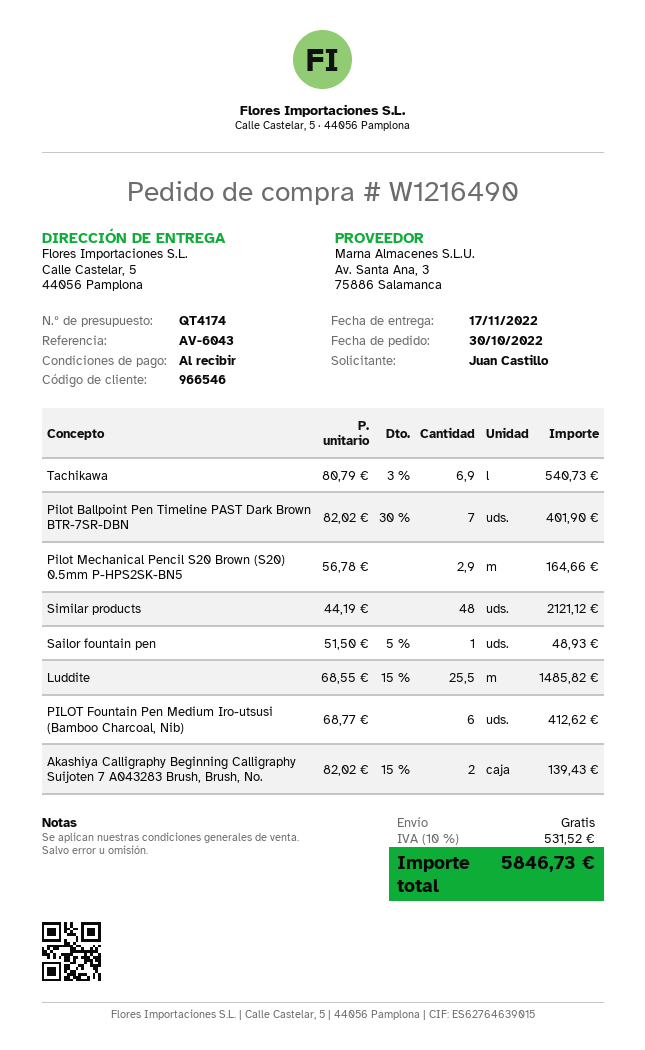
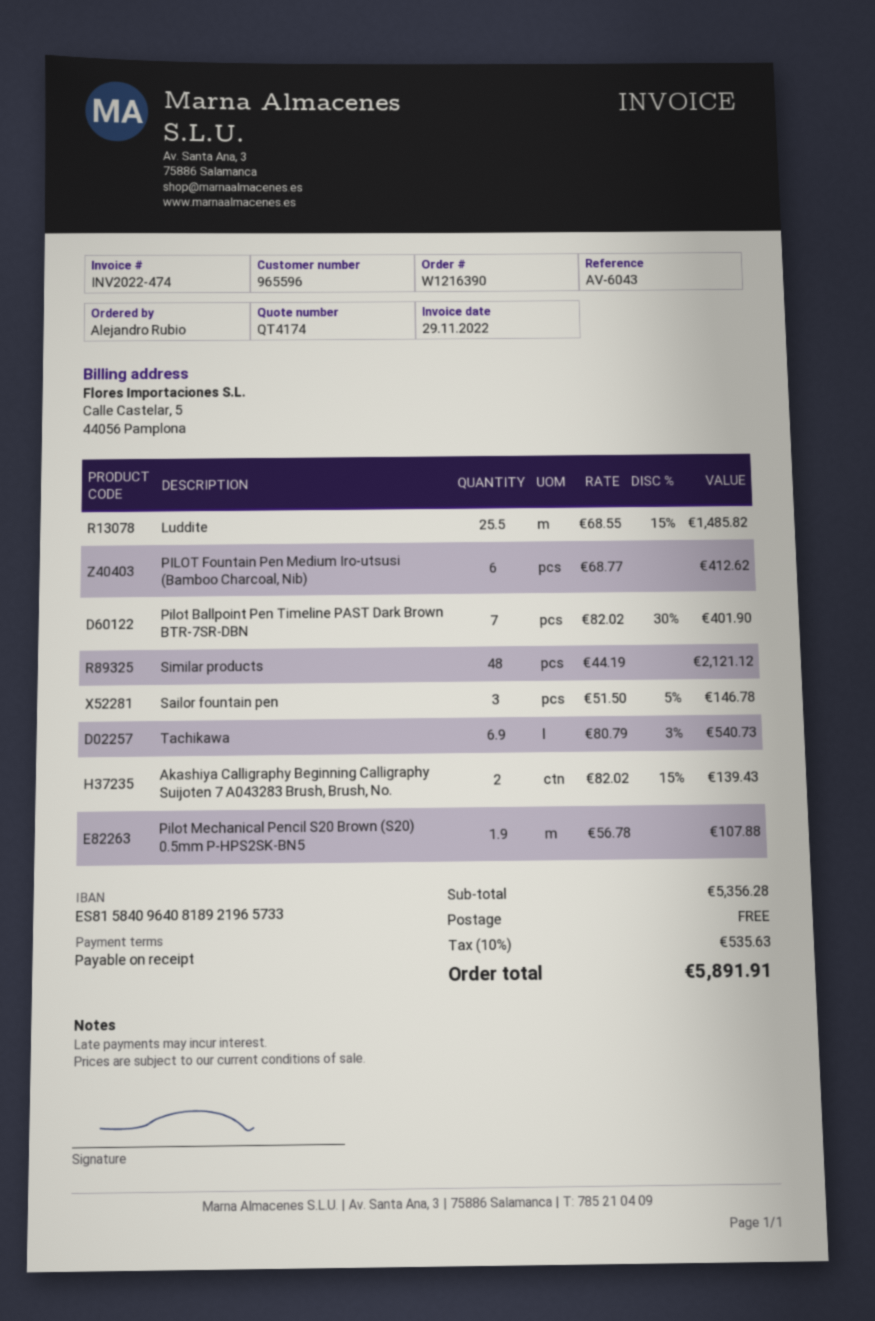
order number: W1216490 -> W1216390
customer number: 966546 -> 965596
ordered by: Juan Castillo -> Alejandro Rubio
Pilot Mechanical Pencil S20 Brown (S20) 0.5mm P-HPS2SK-BN5: 2.9 x 56.78 = 164.66 -> 1.9 x 56.78 = 107.88
Sailor fountain pen: 1 x 51.50 - 5% = 48.93 -> 3 x 51.50 - 5% = 146.78
tax: 10% = 531.52 -> 10% = 535.63
total: 5846.73 -> 5891.91

